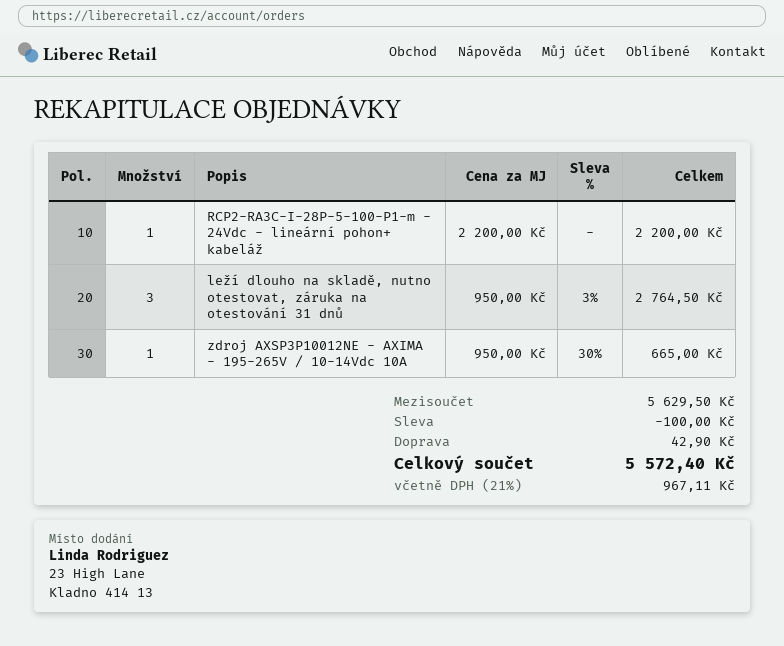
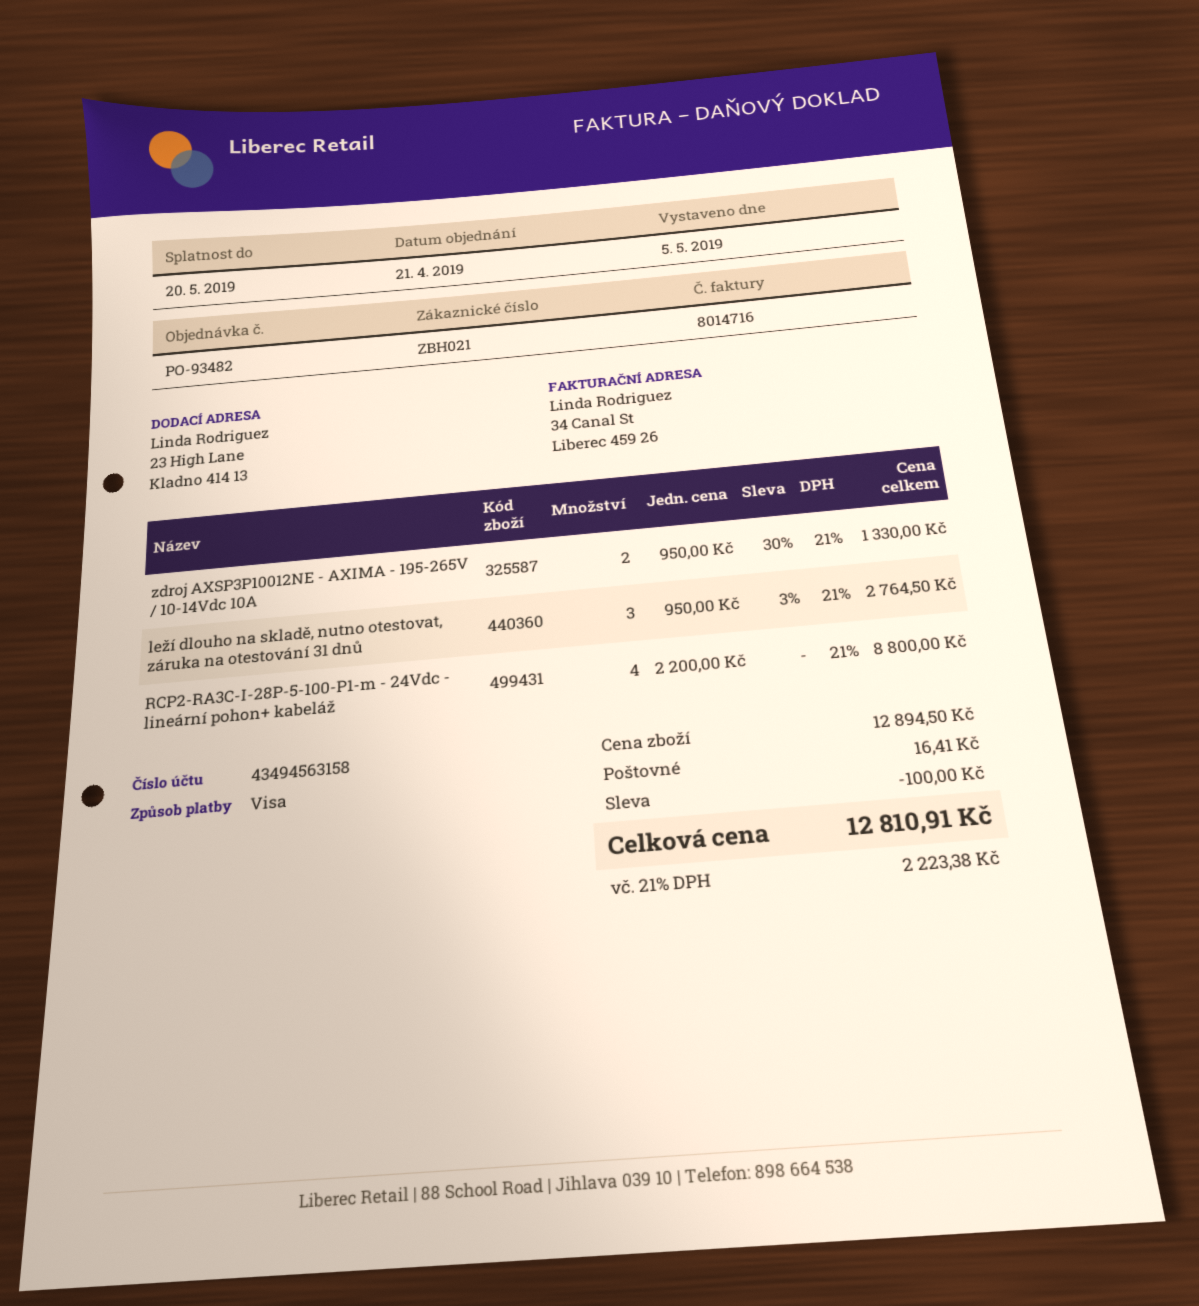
RCP2-RA3C-I-28P-5-100-P1-m - 24Vdc - lineární pohon+ kabeláž: 1 x 2200.00 = 2200.00 -> 4 x 2200.00 = 8800.00
zdroj AXSP3P10012NE - AXIMA - 195-265V / 10-14Vdc 10A: 1 x 950.00 - 30% = 665.00 -> 2 x 950.00 - 30% = 1330.00
subtotal: 5629.50 -> 12894.50
shipping: 42.90 -> 16.41
tax: 21% = 967.11 -> 21% = 2223.38
total: 5572.40 -> 12810.91

